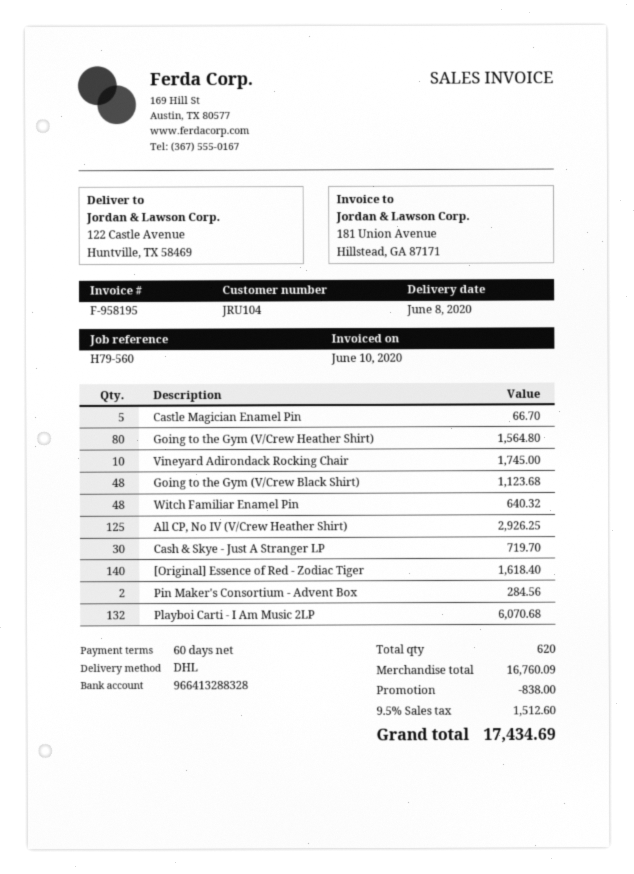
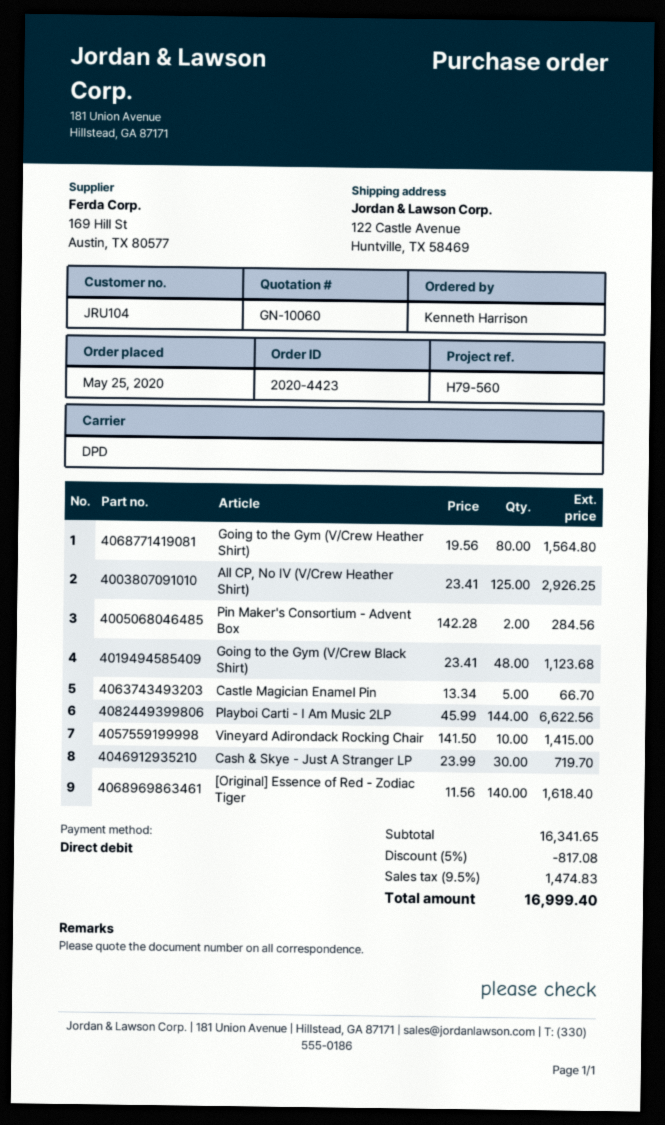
shipping method: DHL -> DPD
Vineyard Adirondack Rocking Chair: 10 for 1745.00 -> 10 for 1415.00
Witch Familiar Enamel Pin: 48 for 640.32 -> none
Playboi Carti - I Am Music 2LP: 132 for 6070.68 -> 144 for 6622.56
subtotal: 16760.09 -> 16341.65
discount: 838.00 -> 817.08
tax: 9.5% = 1512.60 -> 9.5% = 1474.83
total: 17434.69 -> 16999.40

